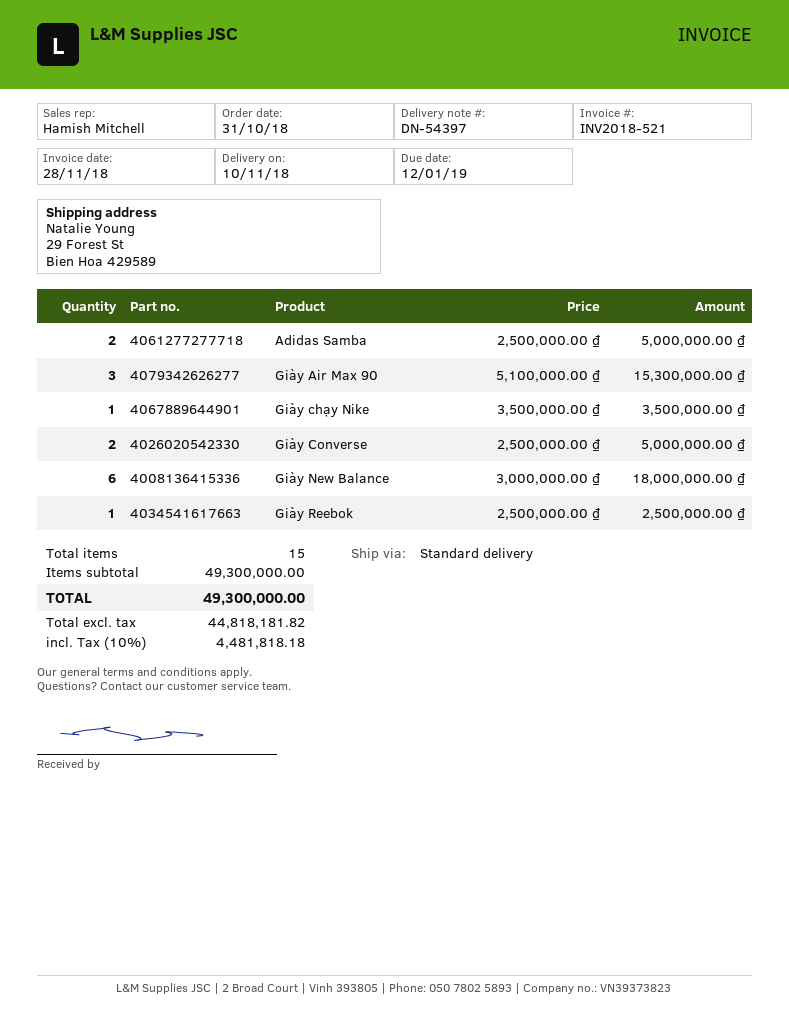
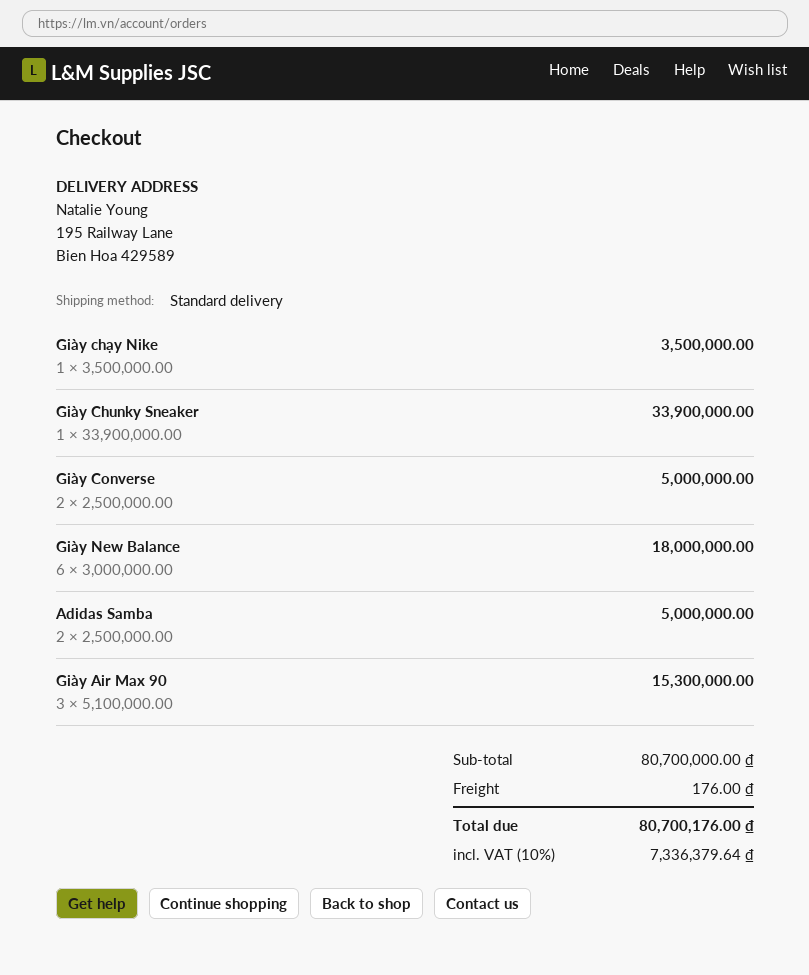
ship to: 29 Forest St, Bien Hoa 429589 -> 195 Railway Lane, Bien Hoa 429589
Giày Reebok: 1 x 2500000.00 = 2500000.00 -> none
Giày Chunky Sneaker: none -> 1 x 33900000.00 = 33900000.00
subtotal: 49300000.00 -> 80700000.00
shipping: none -> 176.00
tax: 10% = 4481818.18 -> 10% = 7336379.64
total: 49300000.00 -> 80700176.00

